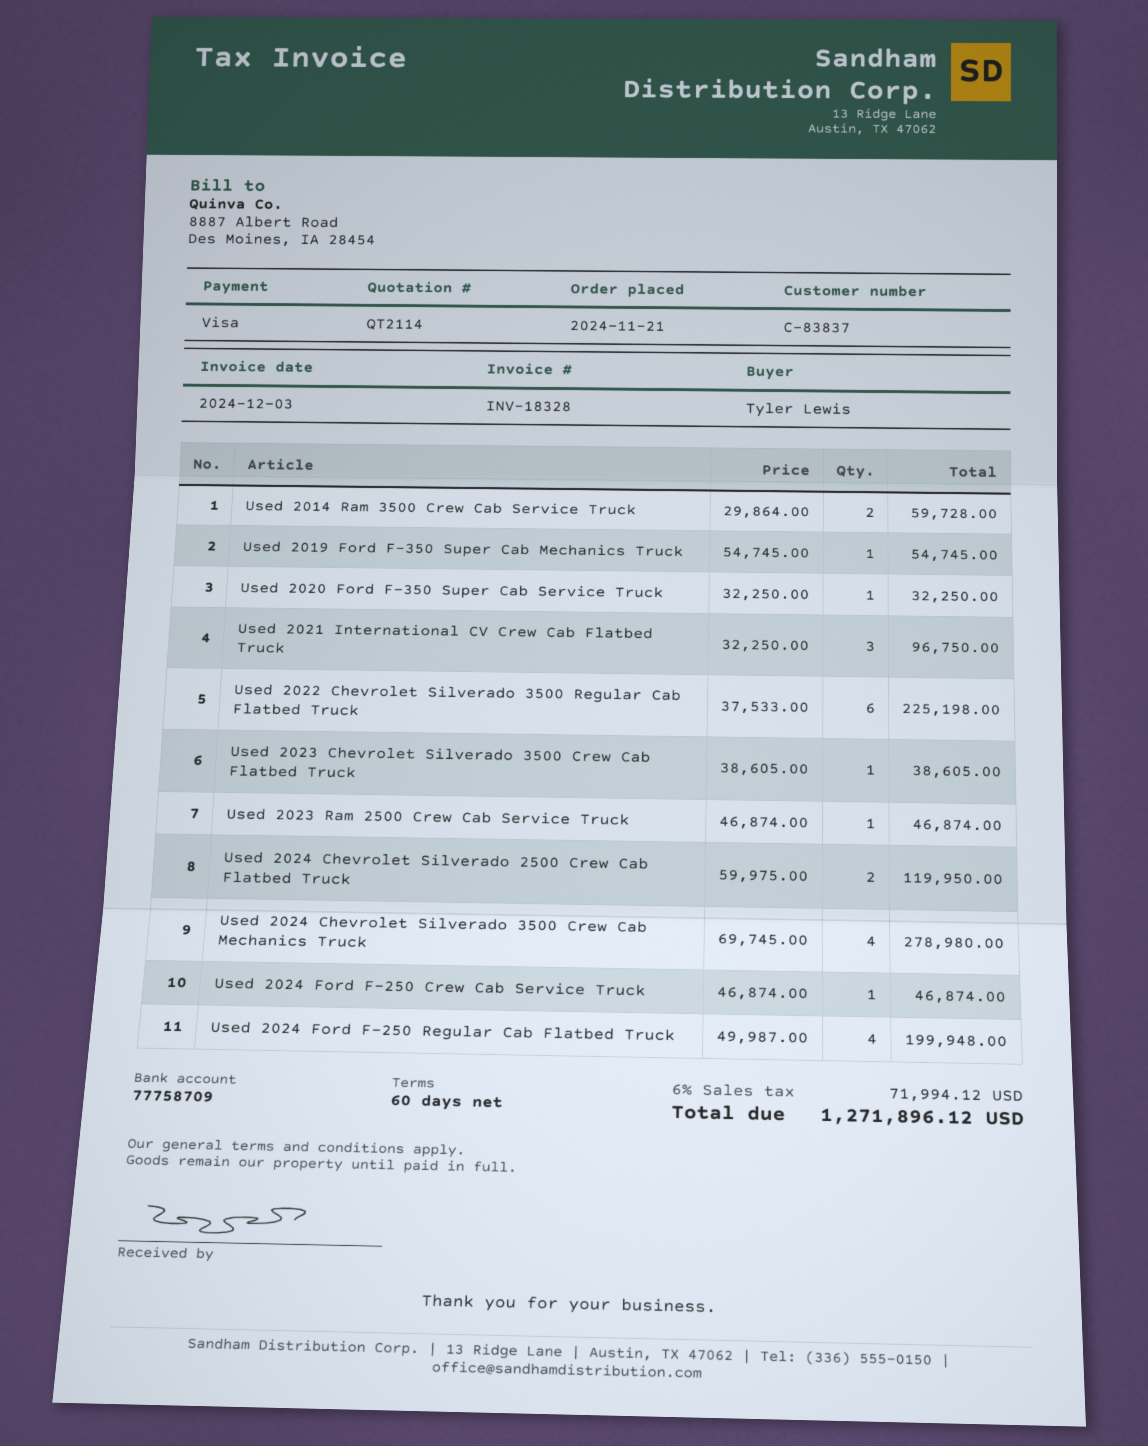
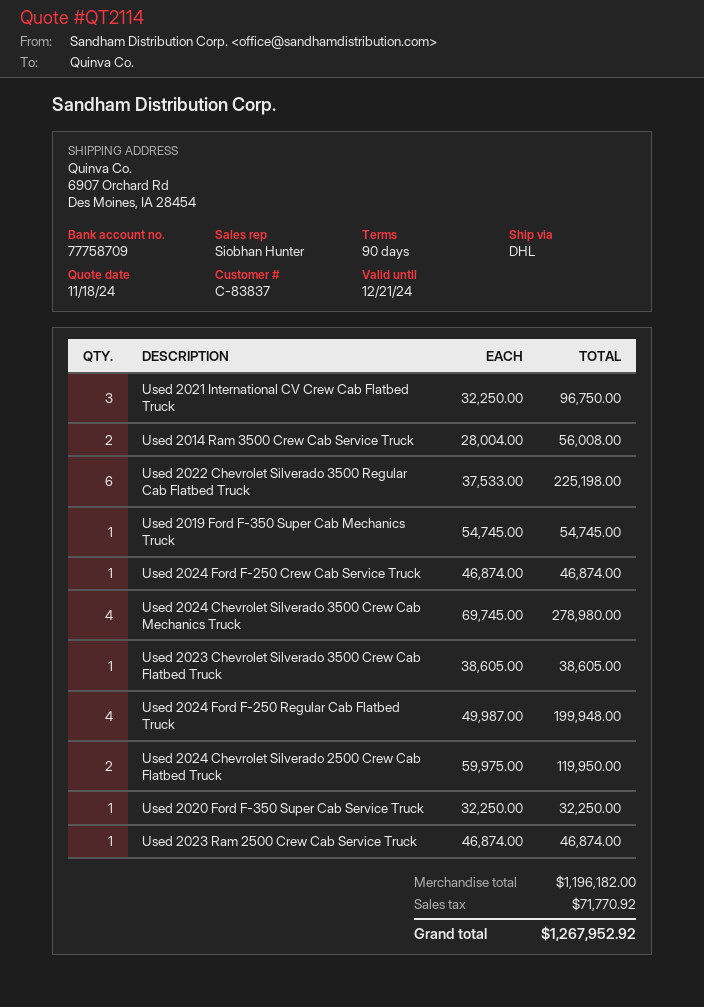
payment terms: 60 days -> 90 days
Used 2014 Ram 3500 Crew Cab Service Truck: 2 x 29864.00 = 59728.00 -> 2 x 28004.00 = 56008.00
tax: 71994.12 -> 71770.92
total: 1271896.12 -> 1267952.92

